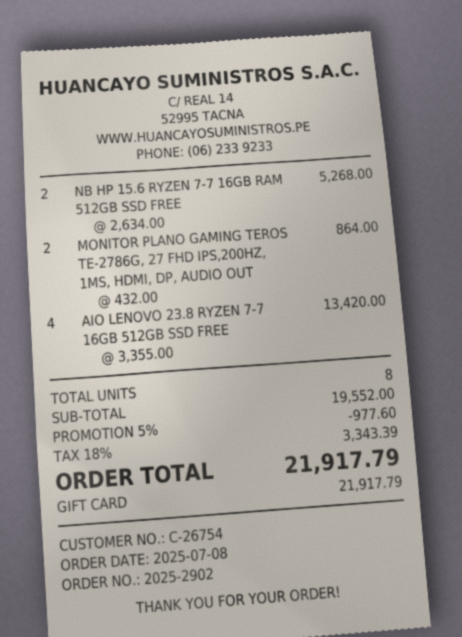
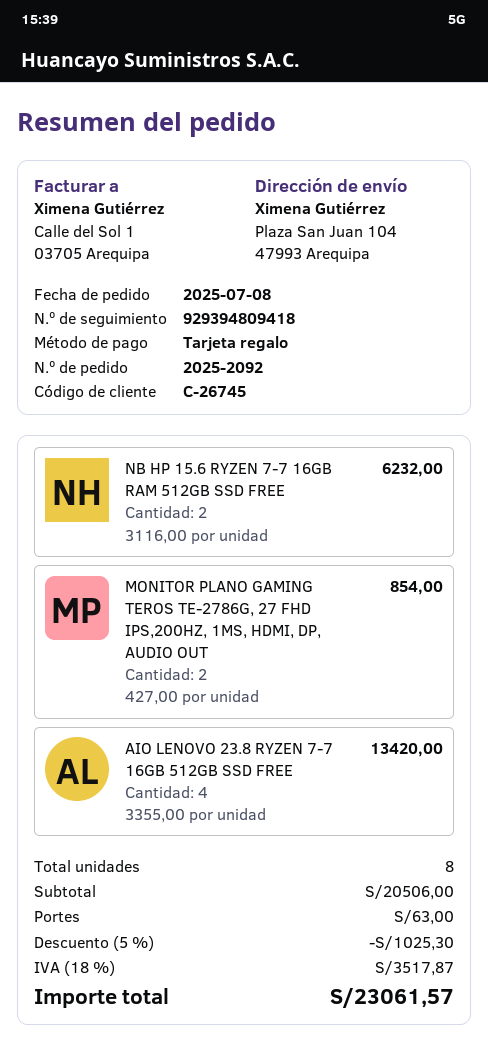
order number: 2025-2902 -> 2025-2092
customer number: C-26754 -> C-26745
NB HP 15.6 RYZEN 7-7 16GB RAM 512GB SSD FREE: 2 x 2634.00 = 5268.00 -> 2 x 3116.00 = 6232.00
MONITOR PLANO GAMING TEROS TE-2786G, 27 FHD IPS,200HZ, 1MS, HDMI, DP, AUDIO OUT: 2 x 432.00 = 864.00 -> 2 x 427.00 = 854.00
subtotal: 19552.00 -> 20506.00
discount: 5% = 977.60 -> 5% = 1025.30
shipping: none -> 63.00
tax: 18% = 3343.39 -> 18% = 3517.87
total: 21917.79 -> 23061.57

